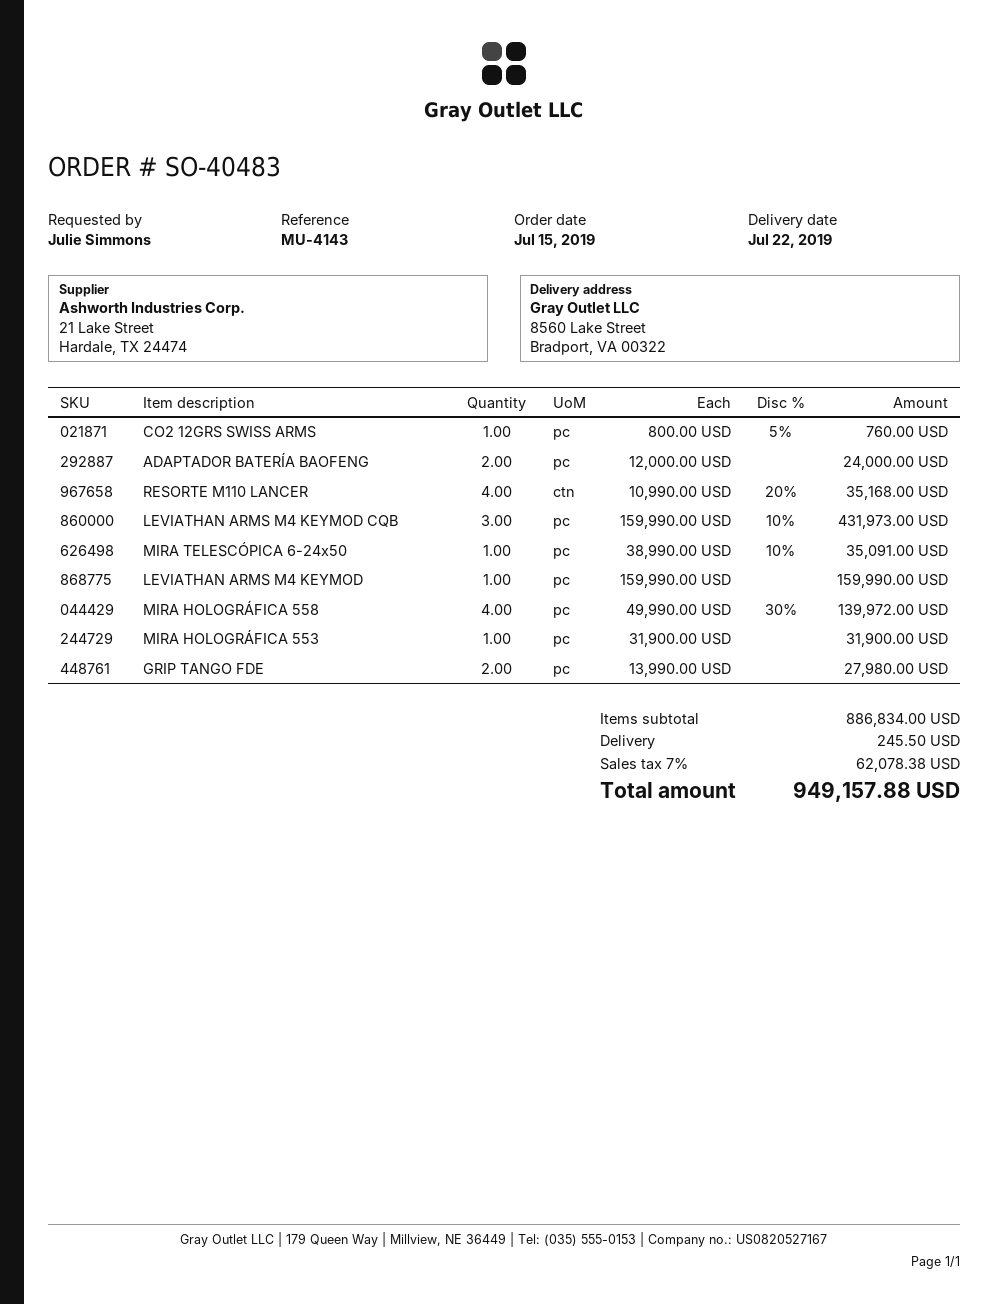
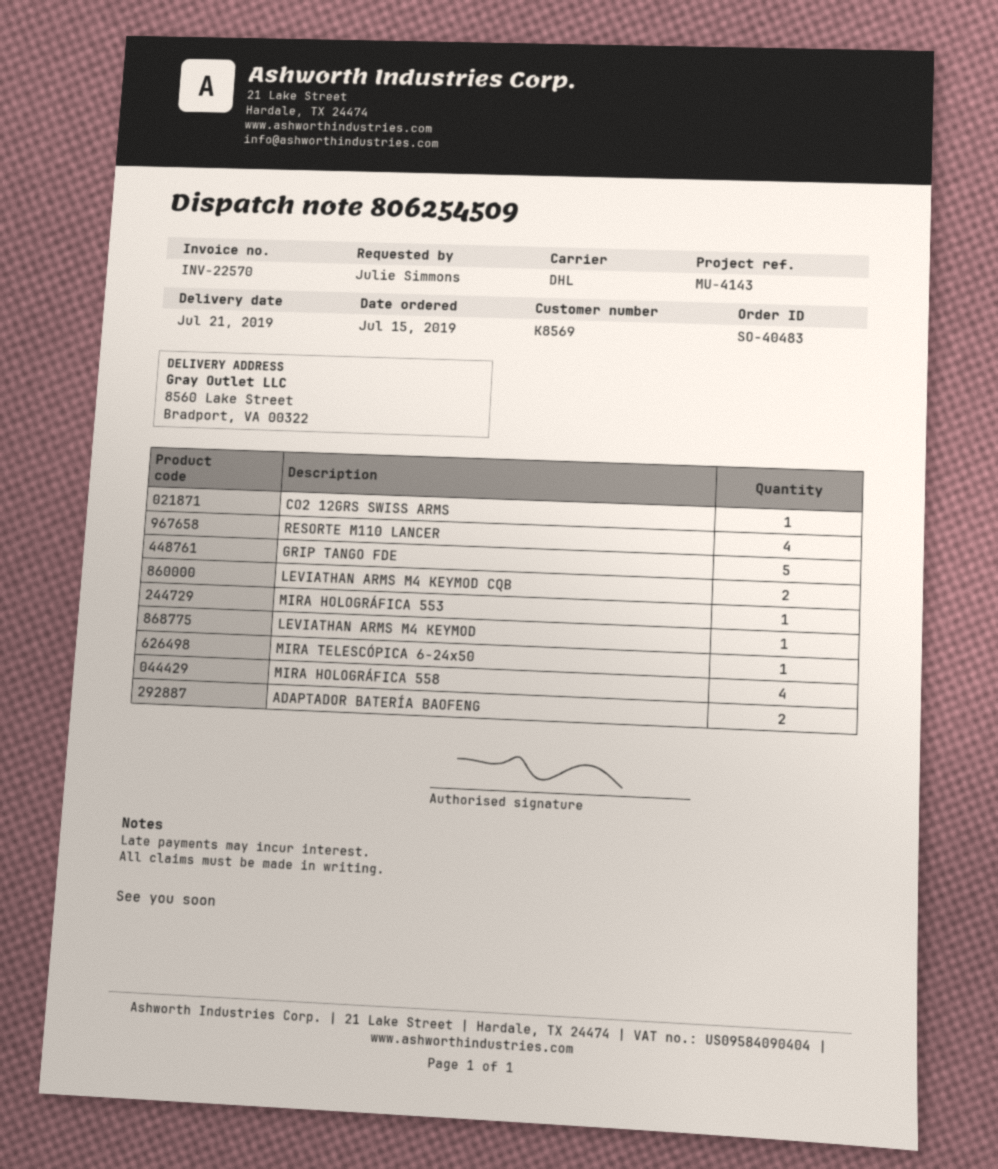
delivery date: 2019-07-22 -> 2019-07-21
LEVIATHAN ARMS M4 KEYMOD CQB: 3 -> 2
GRIP TANGO FDE: 2 -> 5

